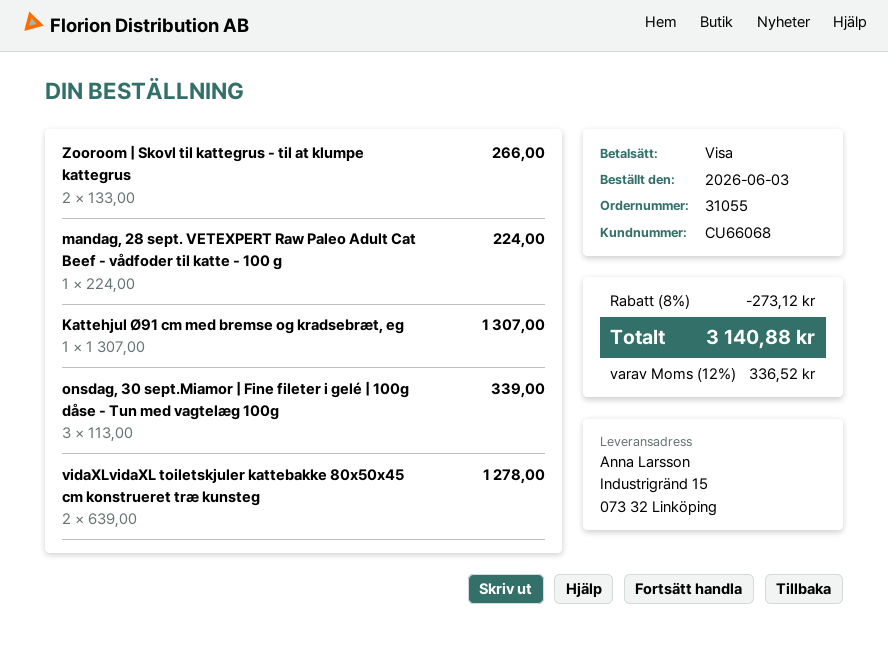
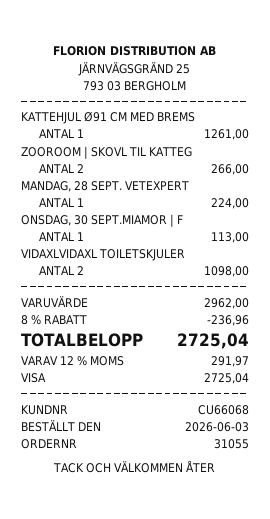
Kattehjul Ø91 cm med bremse og kradsebræt, eg: 1 for 1307.00 -> 1 for 1261.00
onsdag, 30 sept.Miamor | Fine fileter i gelé | 100g dåse - Tun med vagtelæg 100g: 3 for 339.00 -> 1 for 113.00
vidaXLvidaXL toiletskjuler kattebakke 80x50x45 cm konstrueret træ kunsteg: 2 for 1278.00 -> 2 for 1098.00
discount: 8% = 273.12 -> 8% = 236.96
tax: 12% = 336.52 -> 12% = 291.97
total: 3140.88 -> 2725.04

